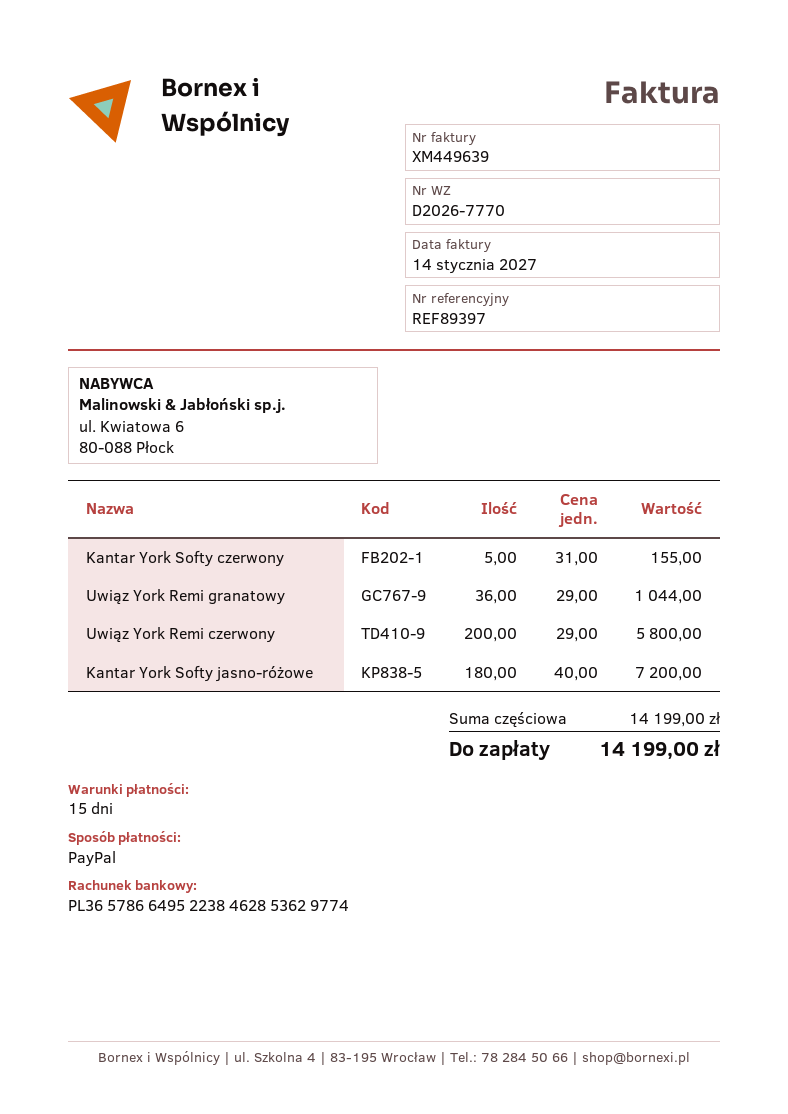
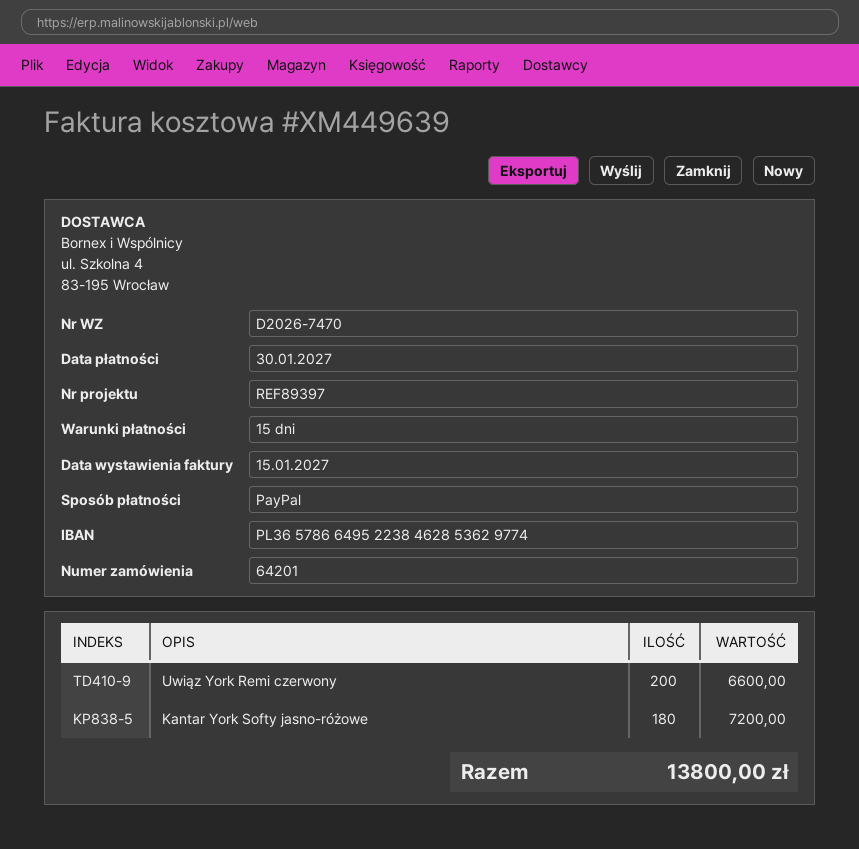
delivery note number: D2026-7770 -> D2026-7470
invoice date: 2027-01-14 -> 2027-01-15
Kantar York Softy czerwony: 5 for 155.00 -> none
Uwiąz York Remi granatowy: 36 for 1044.00 -> none
Uwiąz York Remi czerwony: 200 for 5800.00 -> 200 for 6600.00
total: 14199.00 -> 13800.00

